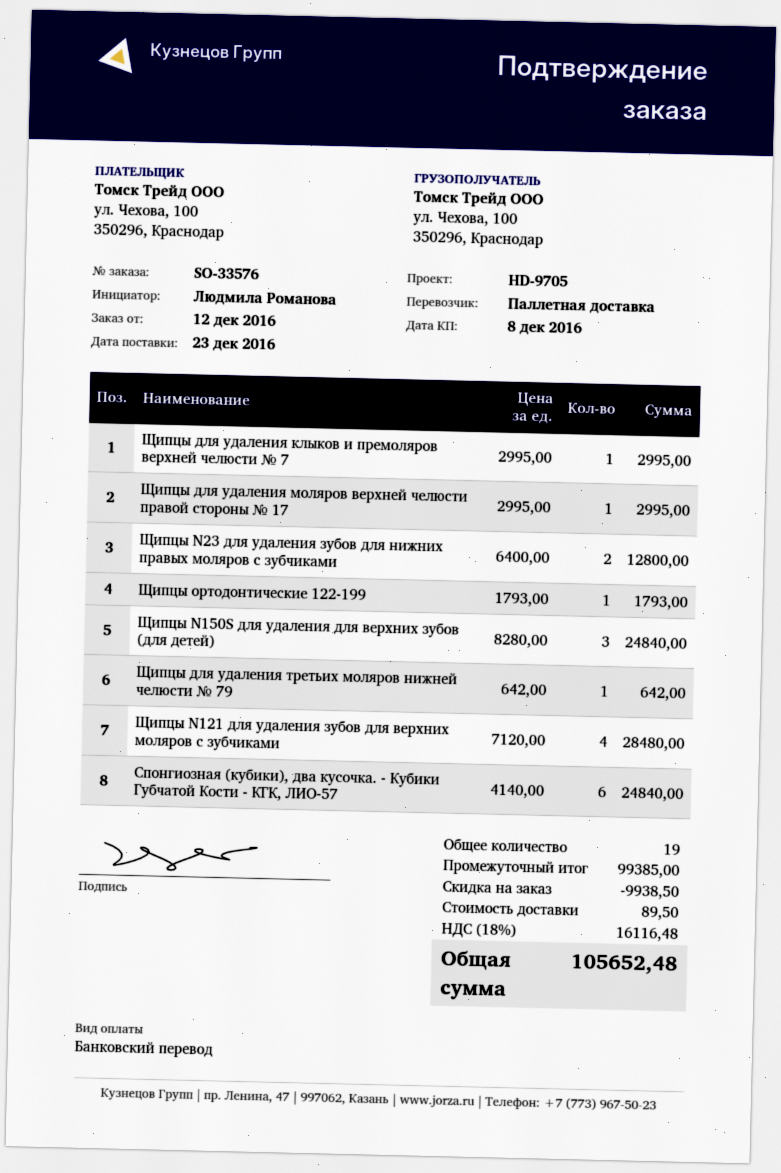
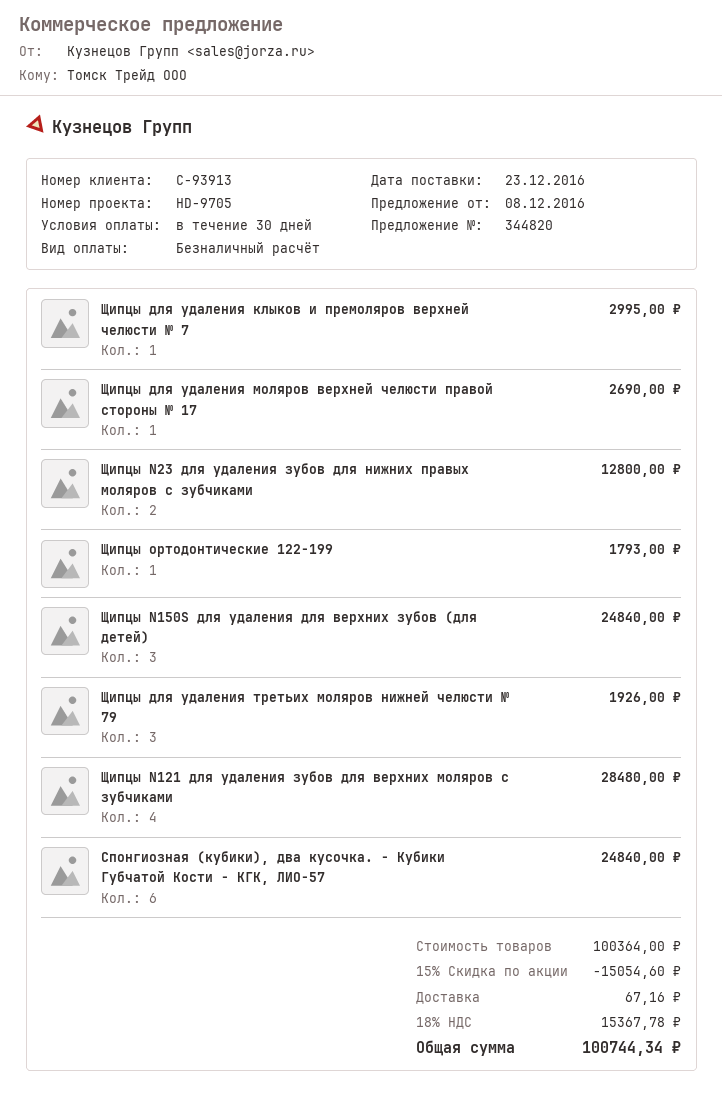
Щипцы для удаления моляров верхней челюсти правой стороны № 17: 1 for 2995.00 -> 1 for 2690.00
Щипцы для удаления третьих моляров нижней челюсти № 79: 1 for 642.00 -> 3 for 1926.00
subtotal: 99385.00 -> 100364.00
discount: 9938.50 -> 15054.60
shipping: 89.50 -> 67.16
tax: 18% = 16116.48 -> 18% = 15367.78
total: 105652.48 -> 100744.34

